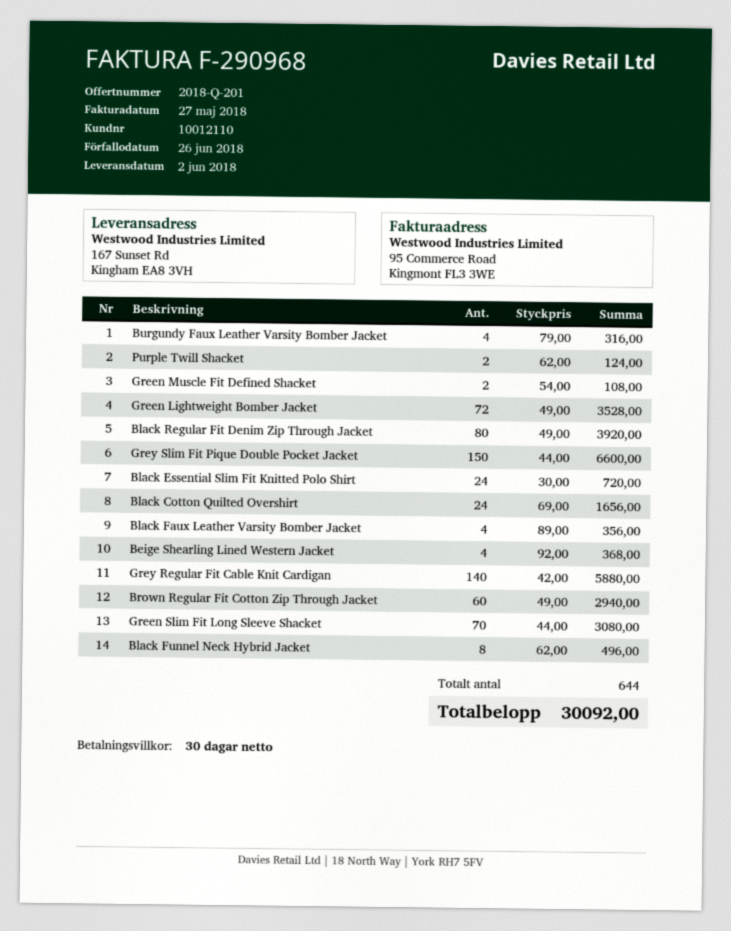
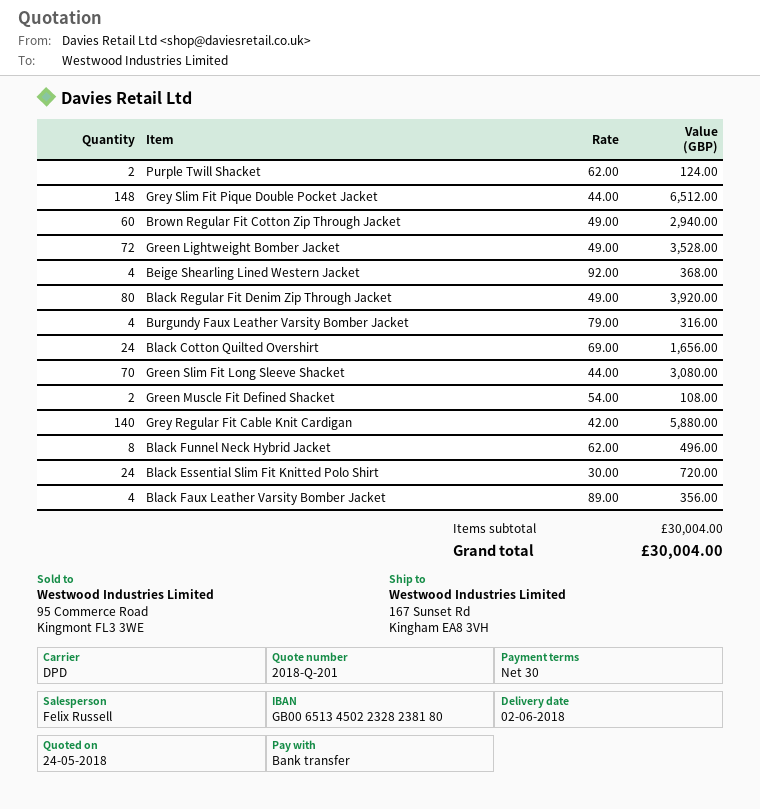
Grey Slim Fit Pique Double Pocket Jacket: 150 x 44.00 = 6600.00 -> 148 x 44.00 = 6512.00
total: 30092.00 -> 30004.00

